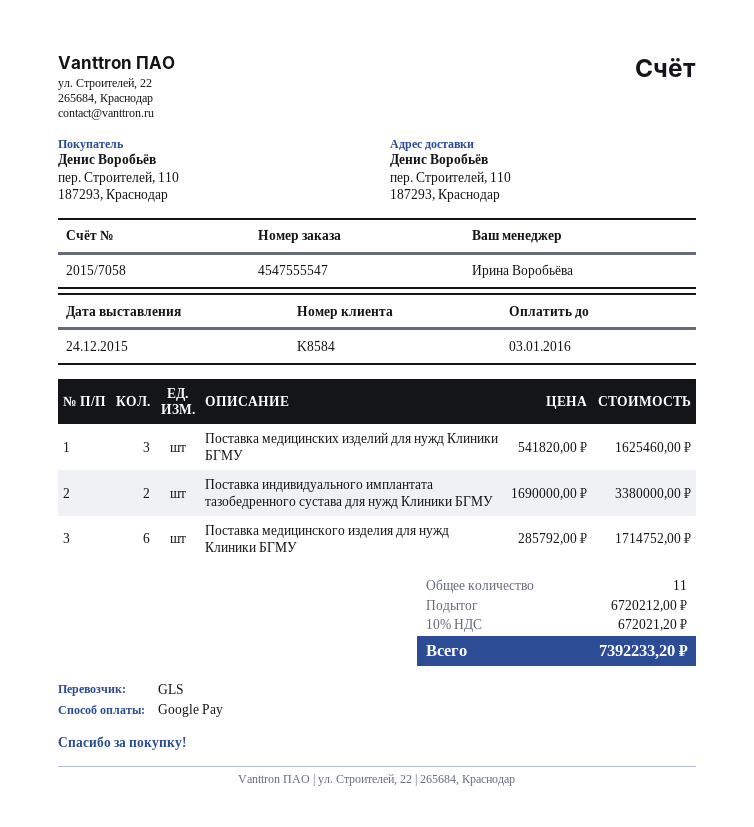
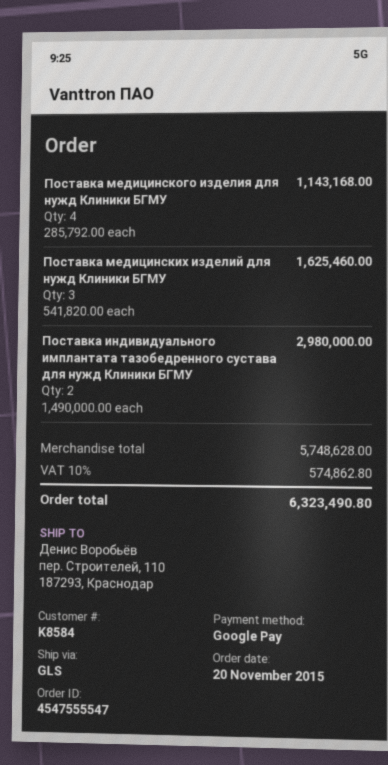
Поставка индивидуального имплантата тазобедренного сустава для нужд Клиники БГМУ: 2 x 1690000.00 = 3380000.00 -> 2 x 1490000.00 = 2980000.00
Поставка медицинского изделия для нужд Клиники БГМУ: 6 x 285792.00 = 1714752.00 -> 4 x 285792.00 = 1143168.00
subtotal: 6720212.00 -> 5748628.00
tax: 10% = 672021.20 -> 10% = 574862.80
total: 7392233.20 -> 6323490.80

